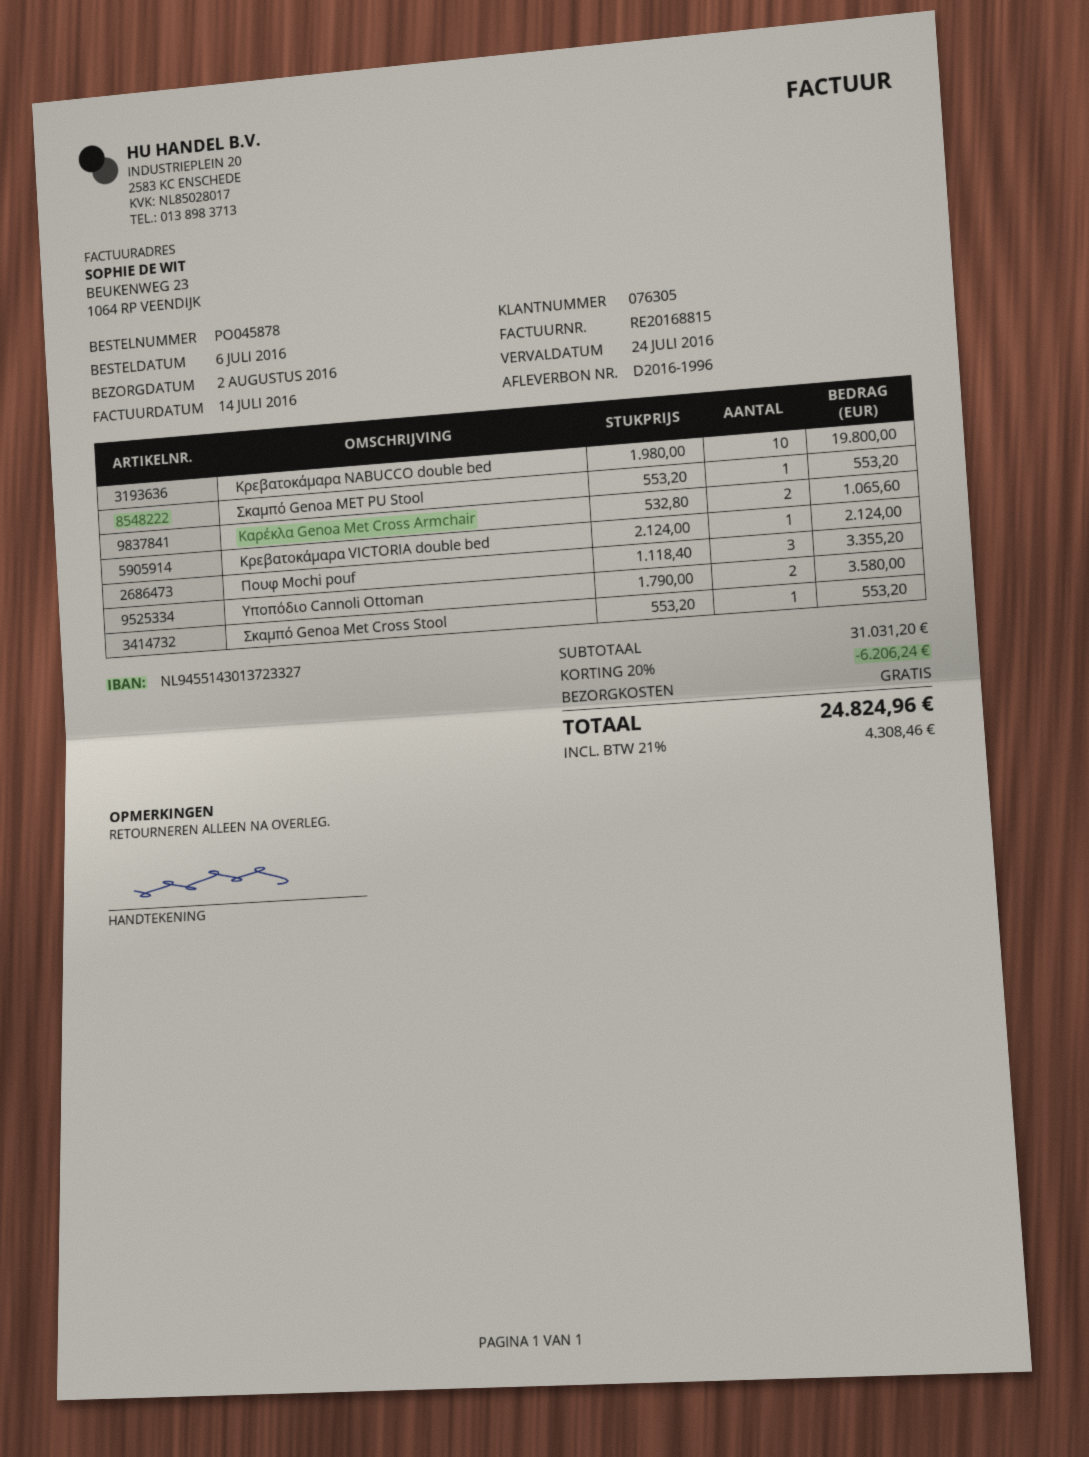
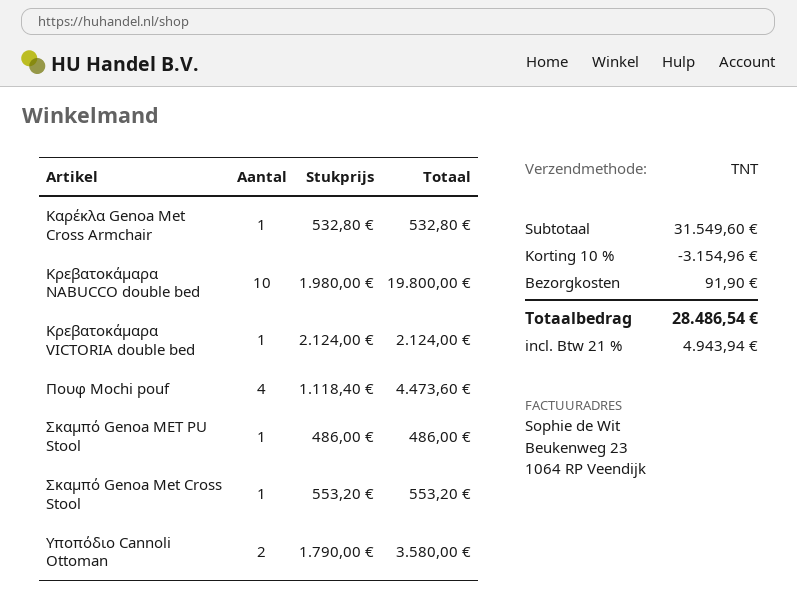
Σκαμπό Genoa MET PU Stool: 1 x 553.20 = 553.20 -> 1 x 486.00 = 486.00
Καρέκλα Genoa Met Cross Armchair: 2 x 532.80 = 1065.60 -> 1 x 532.80 = 532.80
Πουφ Mochi pouf: 3 x 1118.40 = 3355.20 -> 4 x 1118.40 = 4473.60
subtotal: 31031.20 -> 31549.60
discount: 20% = 6206.24 -> 10% = 3154.96
shipping: 0.00 -> 91.90
tax: 21% = 4308.46 -> 21% = 4943.94
total: 24824.96 -> 28486.54

